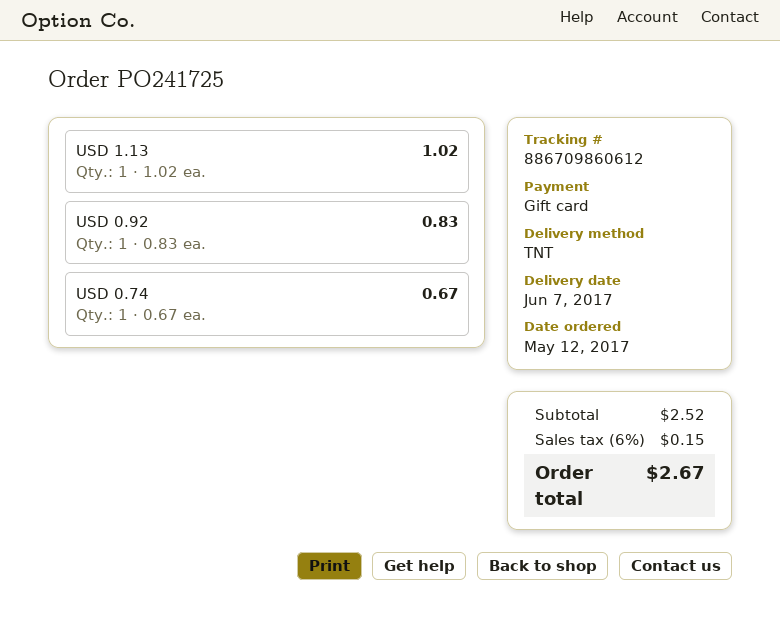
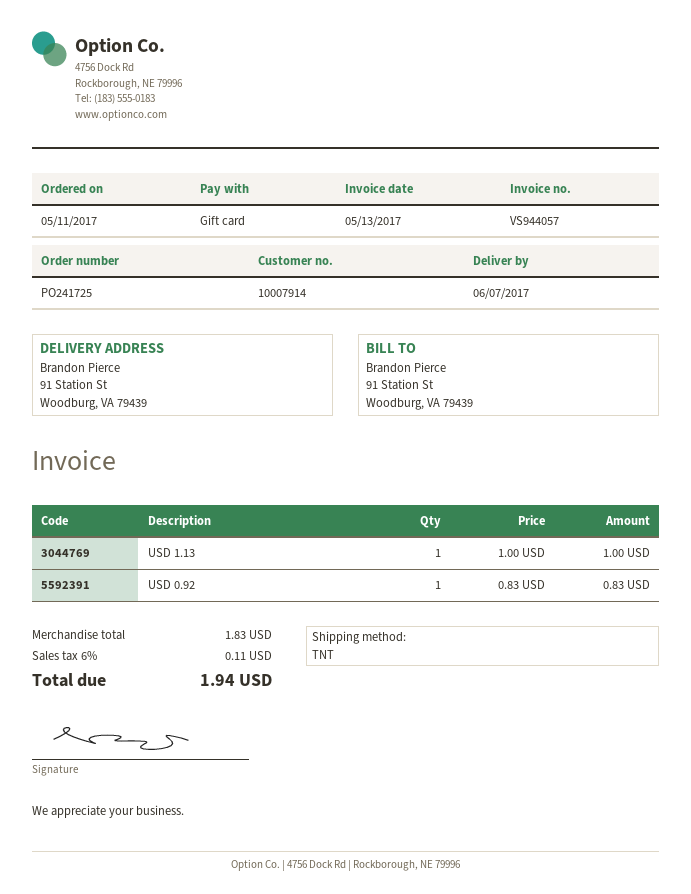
order date: 2017-05-12 -> 2017-05-11
USD 1.13: 1 x 1.02 = 1.02 -> 1 x 1.00 = 1.00
USD 0.74: 1 x 0.67 = 0.67 -> none
subtotal: 2.52 -> 1.83
tax: 6% = 0.15 -> 6% = 0.11
total: 2.67 -> 1.94

